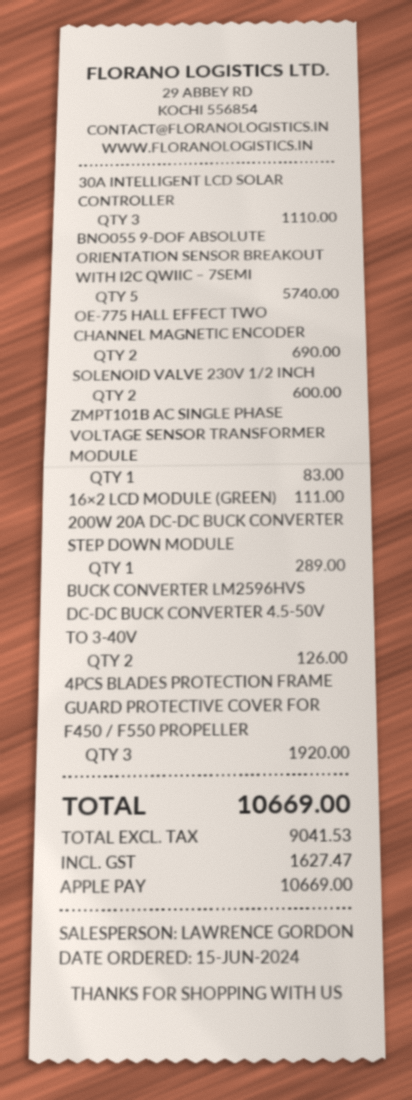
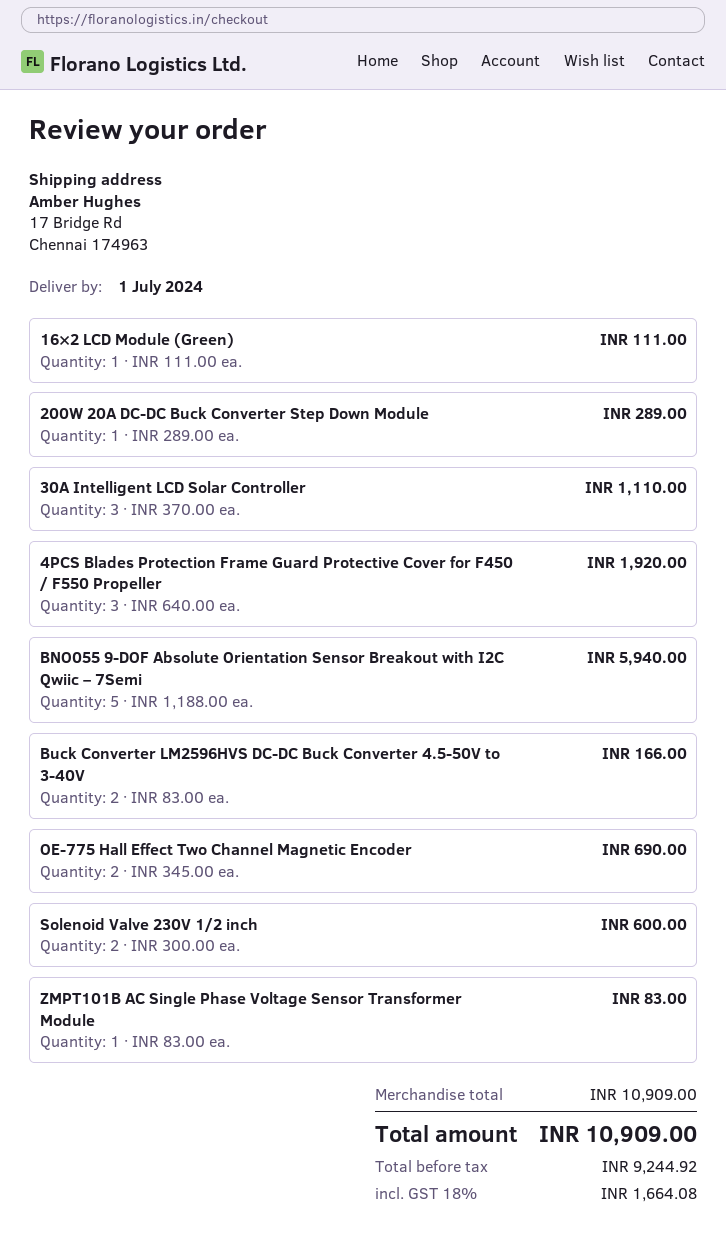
BNO055 9-DOF ABSOLUTE ORIENTATION SENSOR BREAKOUT WITH I2C QWIIC – 7SEMI: 5 for 5740.00 -> 5 for 5940.00
BUCK CONVERTER LM2596HVS DC-DC BUCK CONVERTER 4.5-50V TO 3-40V: 2 for 126.00 -> 2 for 166.00
net: 9041.53 -> 9244.92
tax: 1627.47 -> 1664.08
total: 10669.00 -> 10909.00

